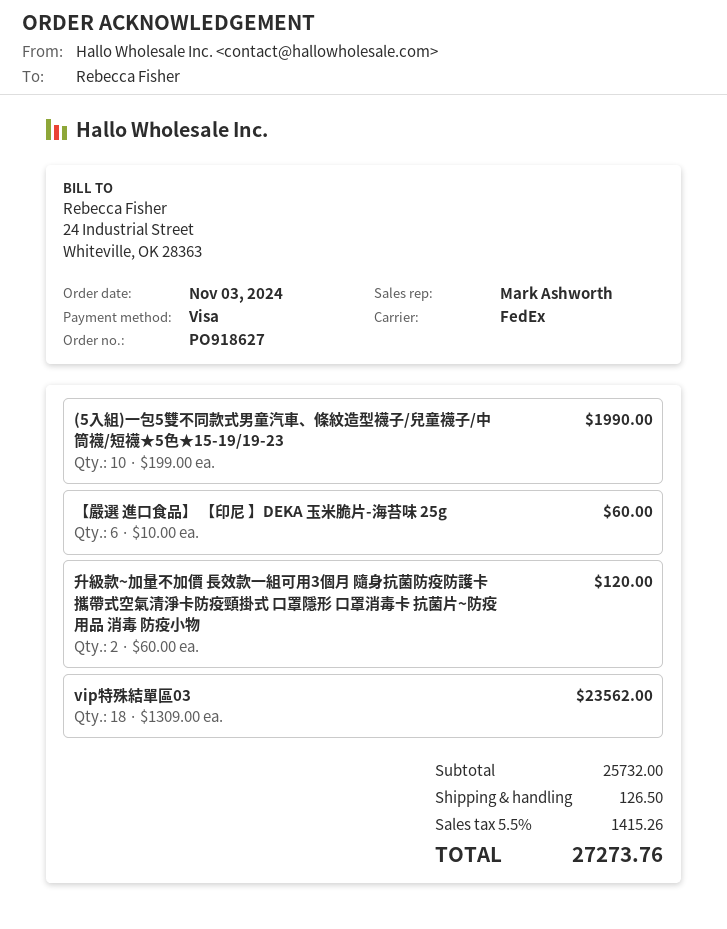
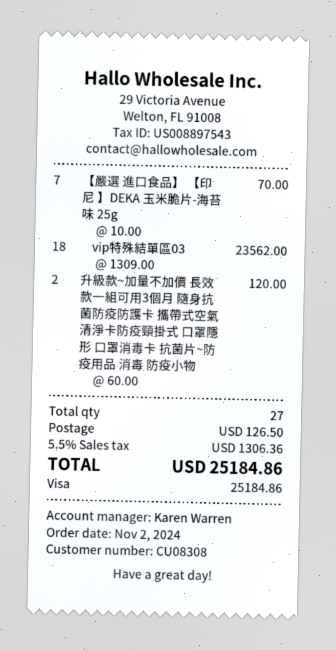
order date: 2024-11-03 -> 2024-11-02
sales rep: Mark Ashworth -> Karen Warren
(5入組)一包5雙不同款式男童汽車、條紋造型襪子/兒童襪子/中筒襪/短襪★5色★15-19/19-23: 10 x 199.00 = 1990.00 -> none
【嚴選 進口食品】 【印尼 】DEKA 玉米脆片-海苔味 25g: 6 x 10.00 = 60.00 -> 7 x 10.00 = 70.00
tax: 5.5% = 1415.26 -> 5.5% = 1306.36
total: 27273.76 -> 25184.86

